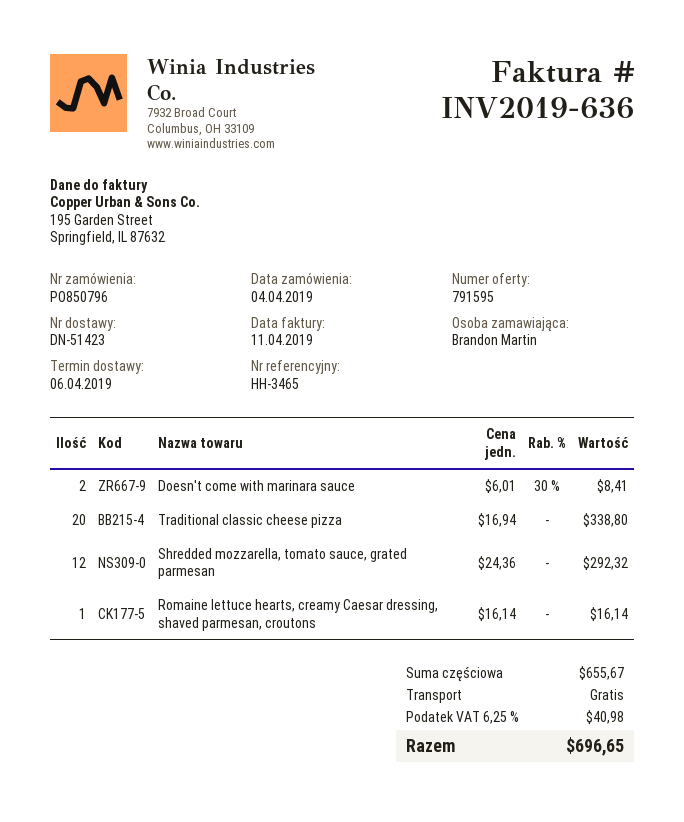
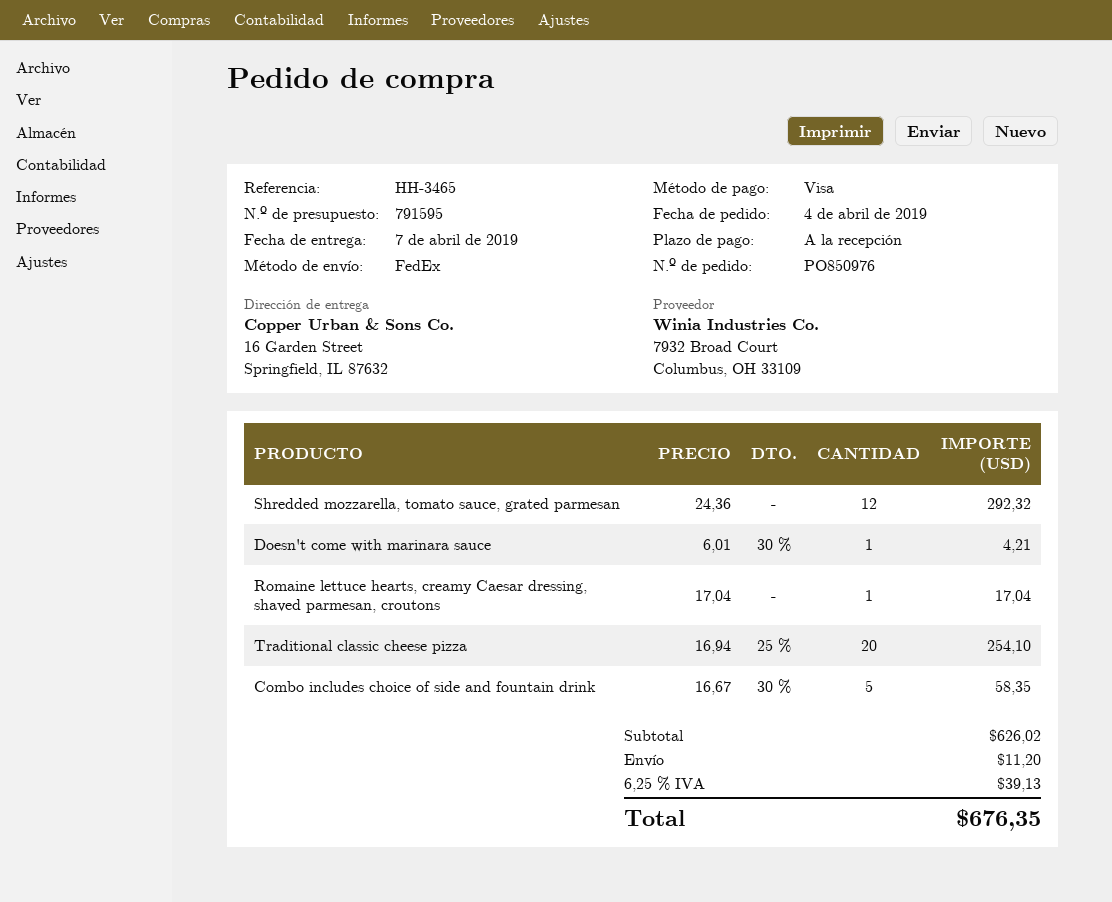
order number: PO850796 -> PO850976
delivery date: 2019-04-06 -> 2019-04-07
Doesn't come with marinara sauce: 2 x 6.01 - 30% = 8.41 -> 1 x 6.01 - 30% = 4.21
Traditional classic cheese pizza: 20 x 16.94 = 338.80 -> 20 x 16.94 - 25% = 254.10
Romaine lettuce hearts, creamy Caesar dressing, shaved parmesan, croutons: 1 x 16.14 = 16.14 -> 1 x 17.04 = 17.04
Combo includes choice of side and fountain drink: none -> 5 x 16.67 - 30% = 58.35
subtotal: 655.67 -> 626.02
shipping: 0.00 -> 11.20
tax: 6.25% = 40.98 -> 6.25% = 39.13
total: 696.65 -> 676.35

